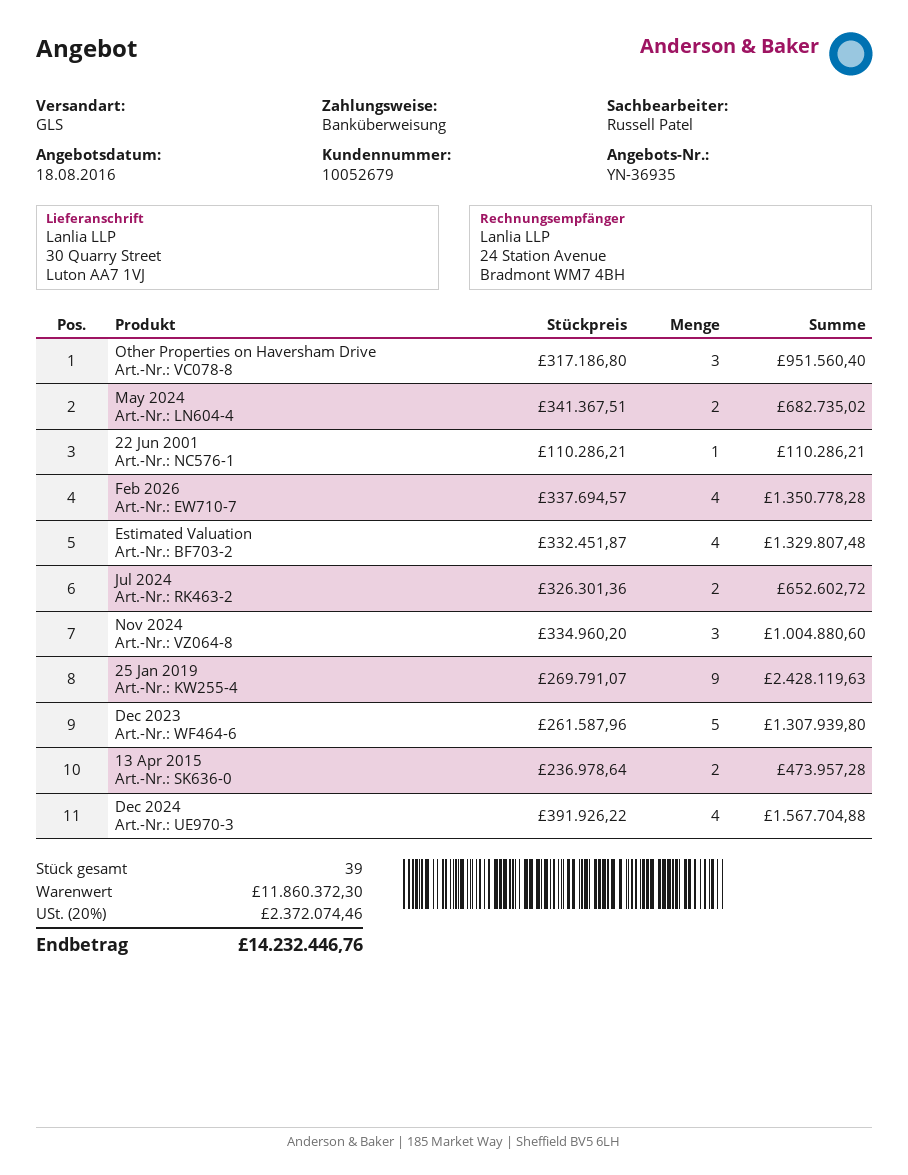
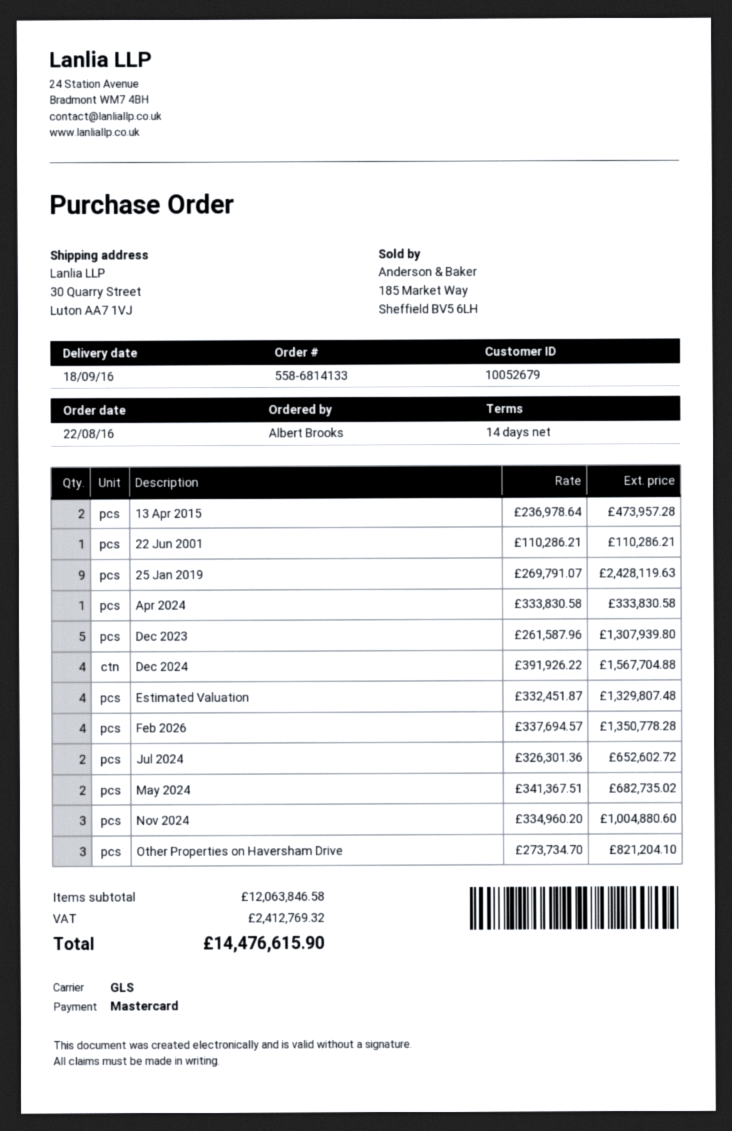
payment method: bank transfer -> Mastercard
Other Properties on Haversham Drive: 3 x 317186.80 = 951560.40 -> 3 x 273734.70 = 821204.10
Apr 2024: none -> 1 x 333830.58 = 333830.58
subtotal: 11860372.30 -> 12063846.58
tax: 2372074.46 -> 2412769.32
total: 14232446.76 -> 14476615.90

